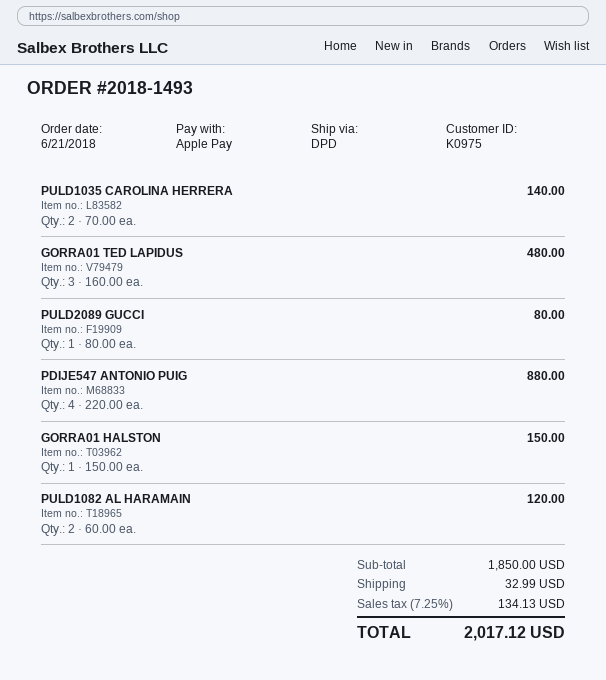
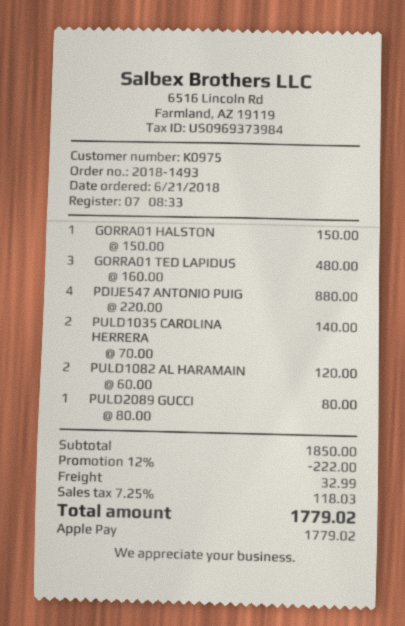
discount: none -> 12% = 222.00
tax: 7.25% = 134.13 -> 7.25% = 118.03
total: 2017.12 -> 1779.02

